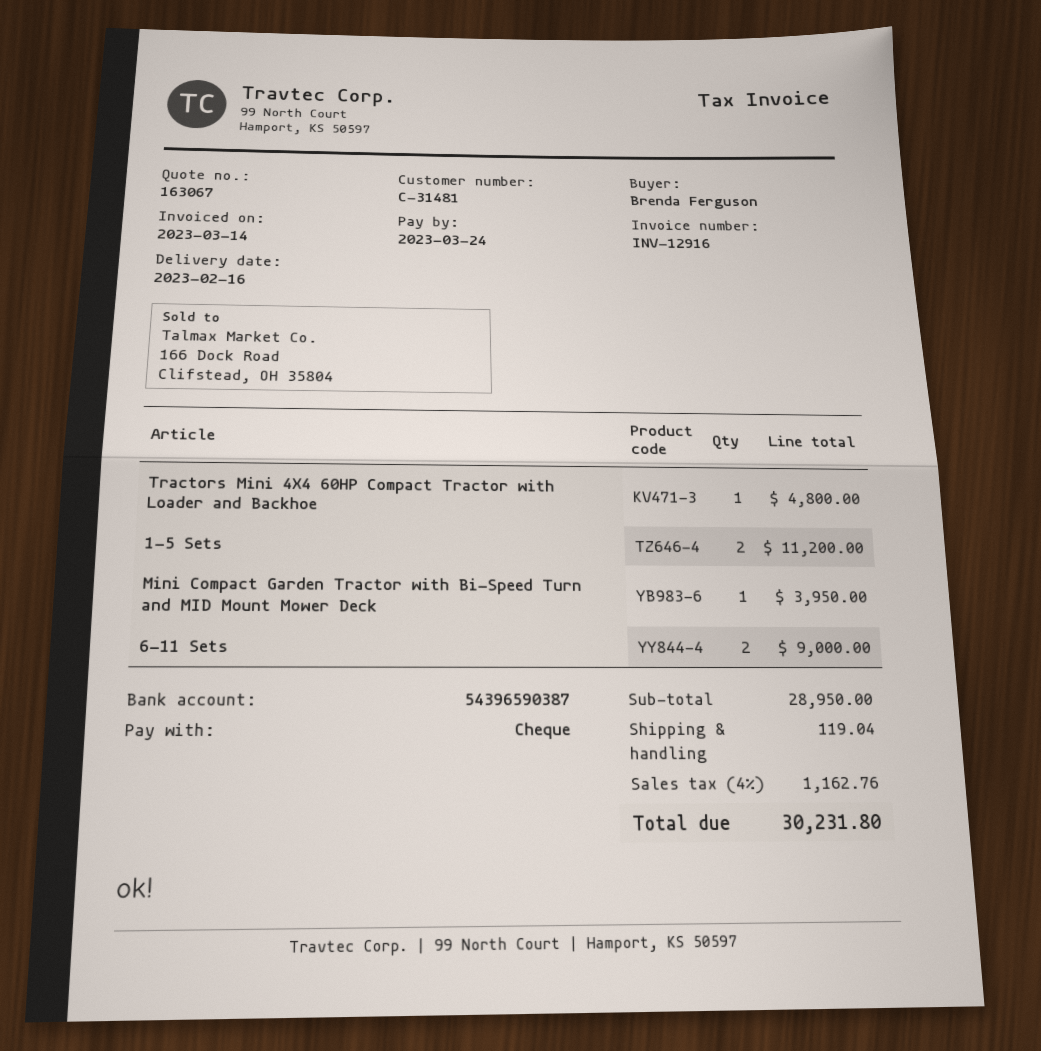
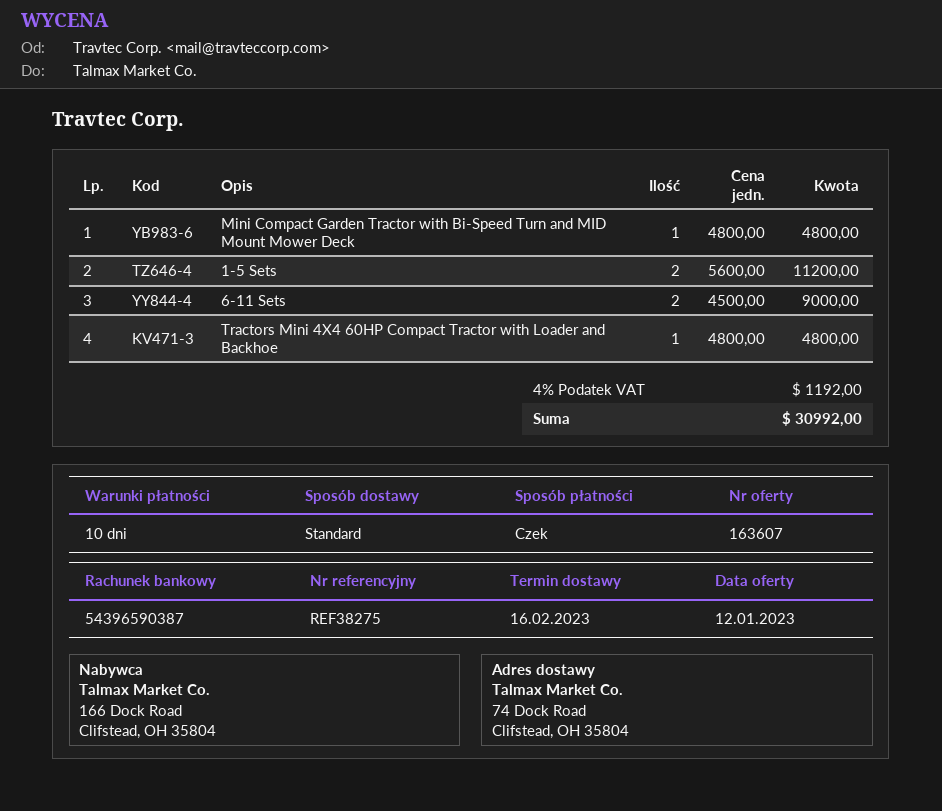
quote number: 163067 -> 163607
Mini Compact Garden Tractor with Bi-Speed Turn and MID Mount Mower Deck: 1 for 3950.00 -> 1 for 4800.00
shipping: 119.04 -> none
tax: 4% = 1162.76 -> 4% = 1192.00
total: 30231.80 -> 30992.00

